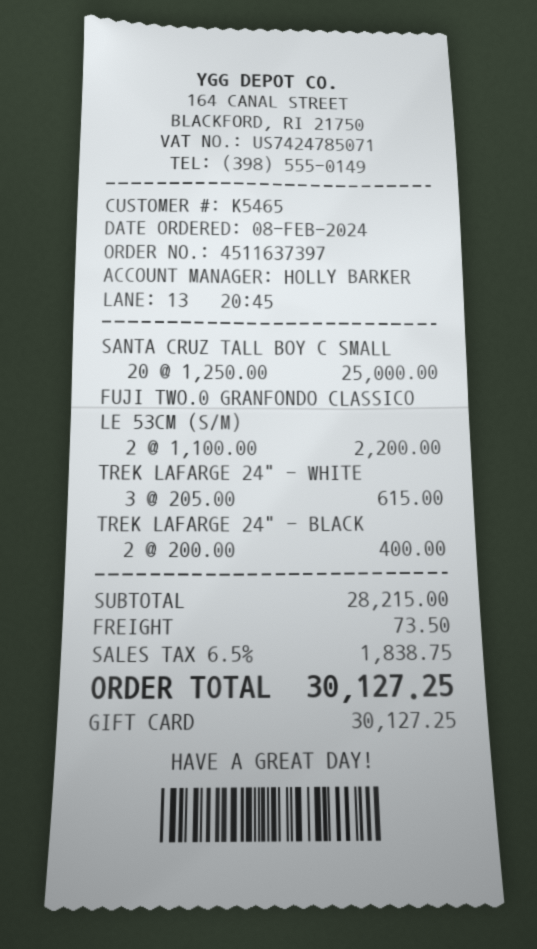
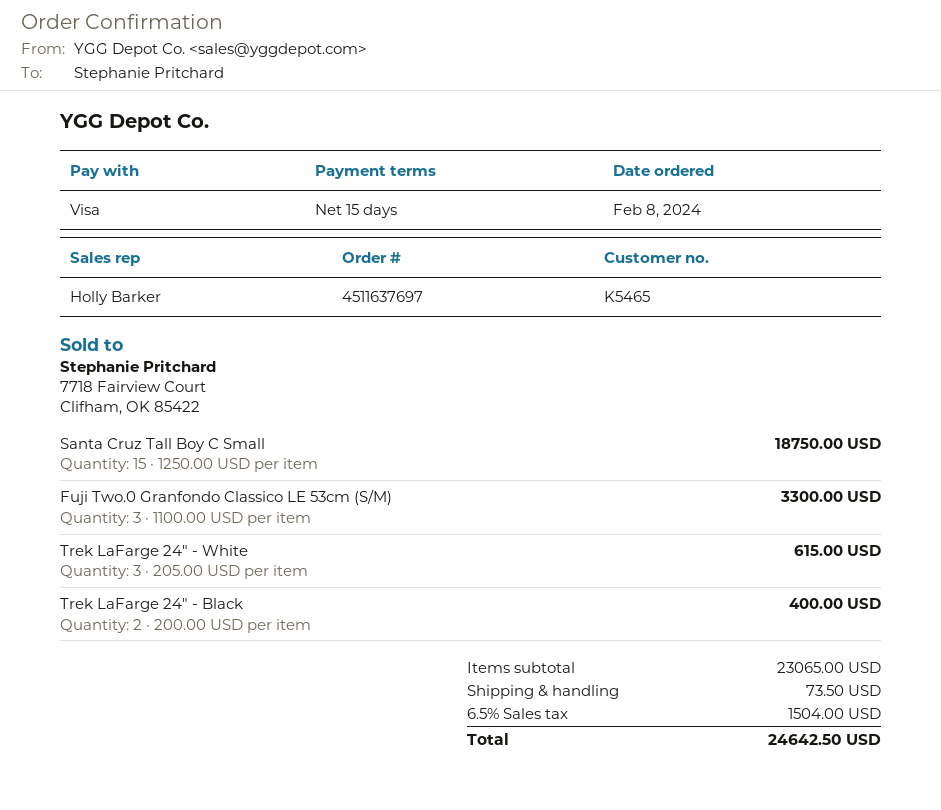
order number: 4511637397 -> 4511637697
payment method: gift card -> Visa
SANTA CRUZ TALL BOY C SMALL: 20 x 1250.00 = 25000.00 -> 15 x 1250.00 = 18750.00
FUJI TWO.0 GRANFONDO CLASSICO LE 53CM (S/M): 2 x 1100.00 = 2200.00 -> 3 x 1100.00 = 3300.00
subtotal: 28215.00 -> 23065.00
tax: 6.5% = 1838.75 -> 6.5% = 1504.00
total: 30127.25 -> 24642.50

